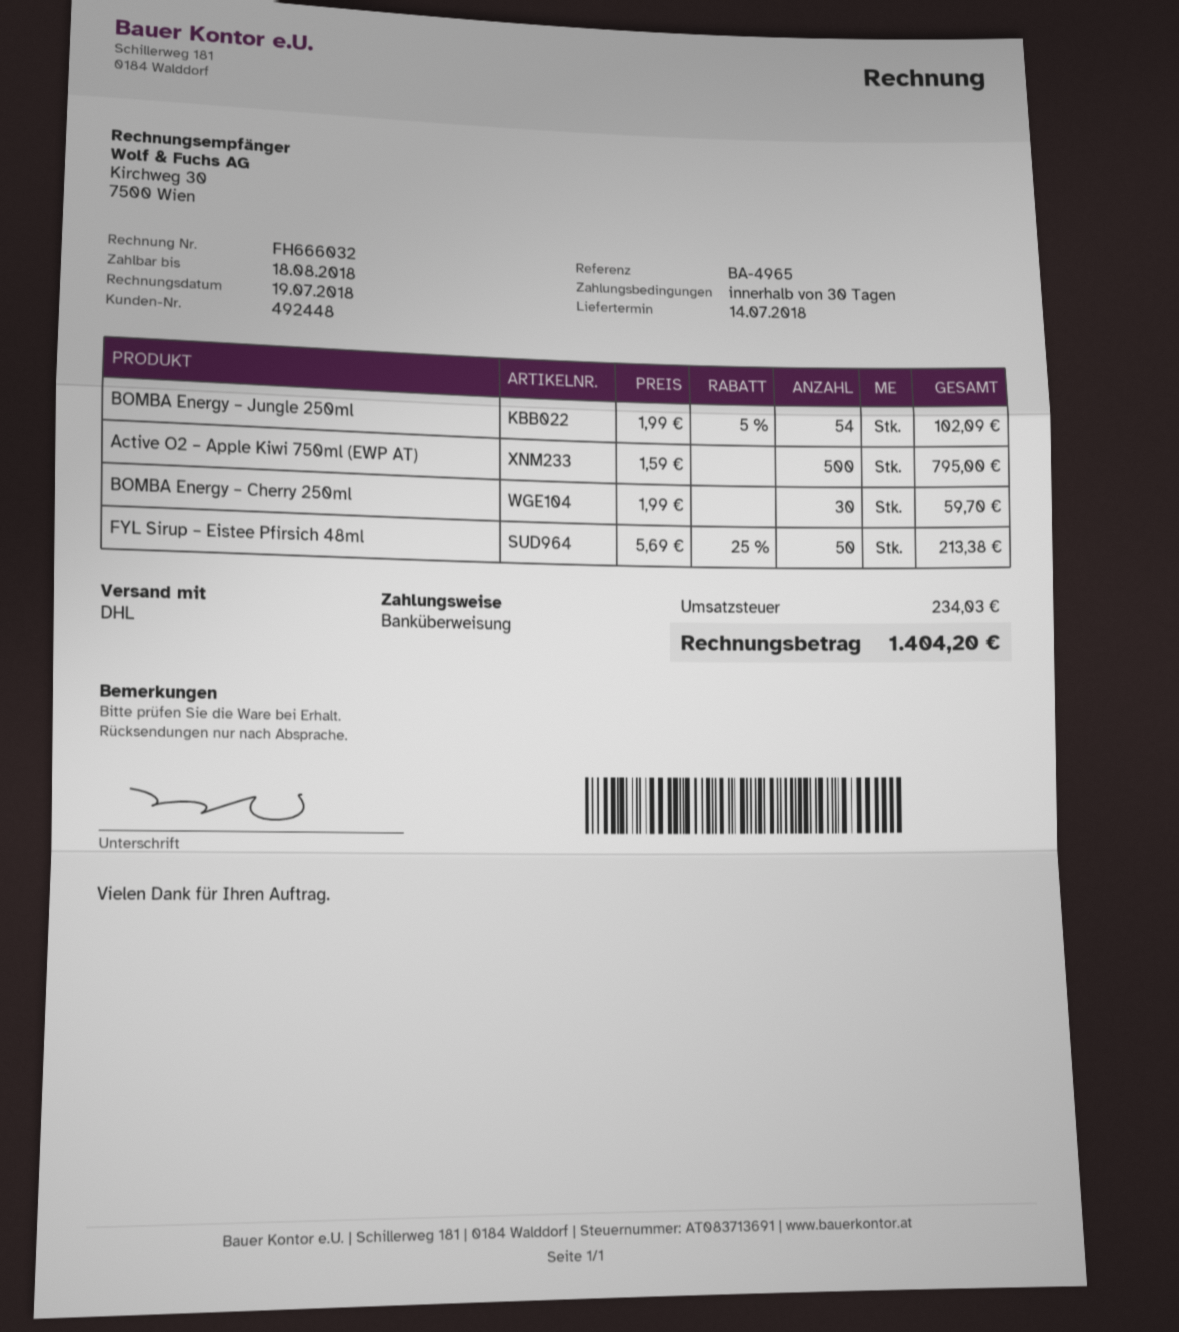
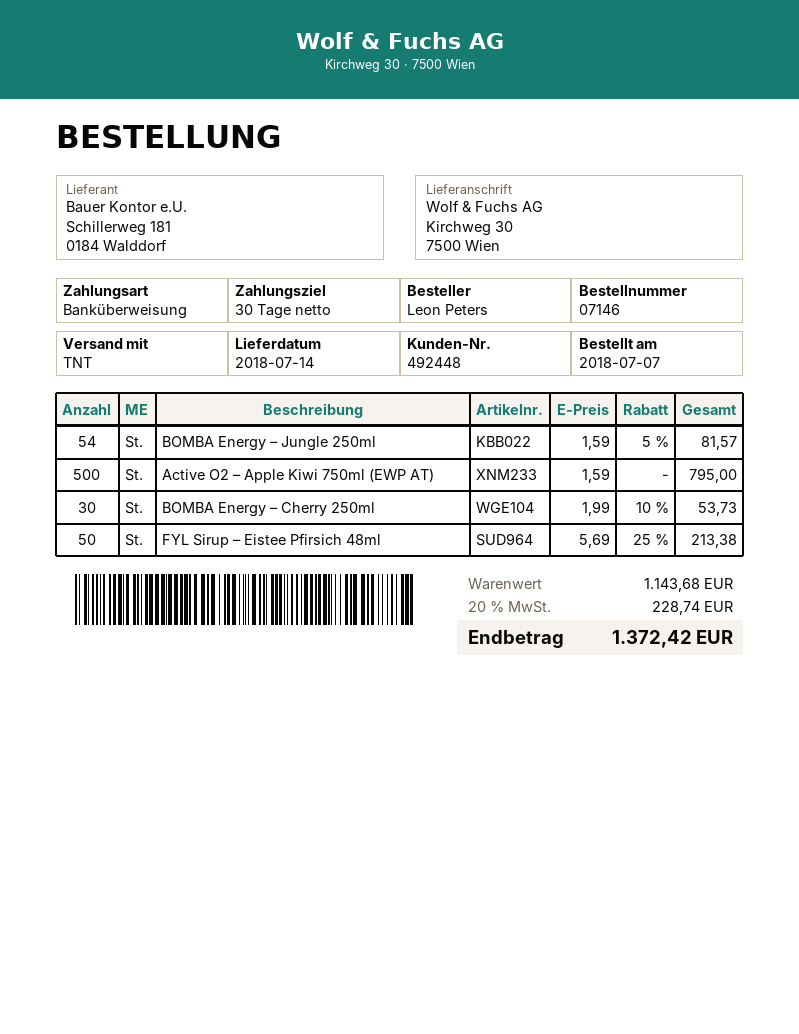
shipping method: DHL -> TNT
BOMBA Energy – Jungle 250ml: 54 x 1.99 - 5% = 102.09 -> 54 x 1.59 - 5% = 81.57
BOMBA Energy – Cherry 250ml: 30 x 1.99 = 59.70 -> 30 x 1.99 - 10% = 53.73
tax: 234.03 -> 228.74
total: 1404.20 -> 1372.42

